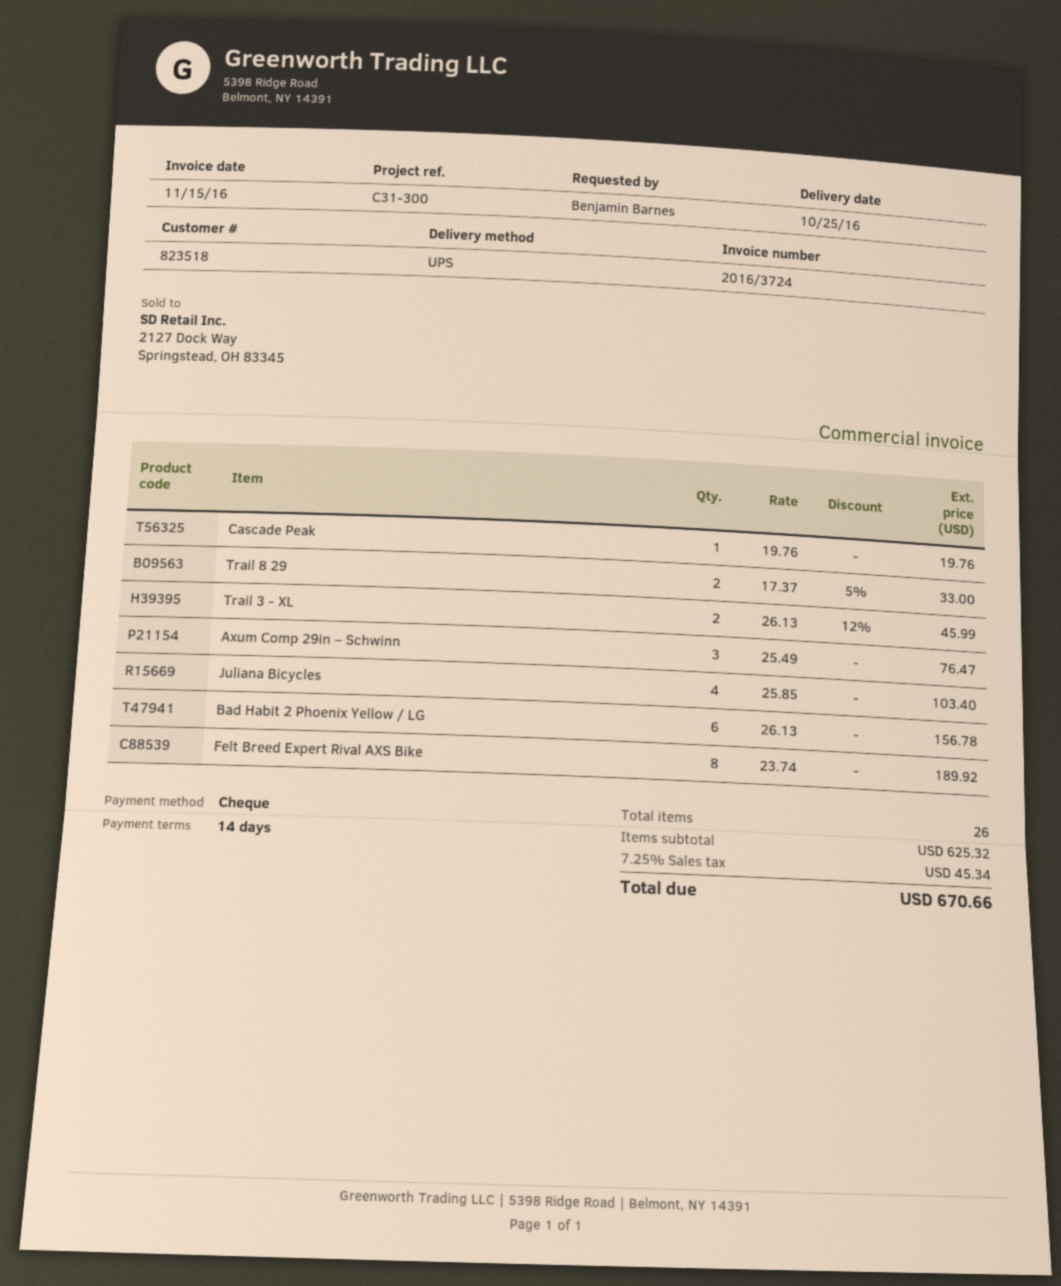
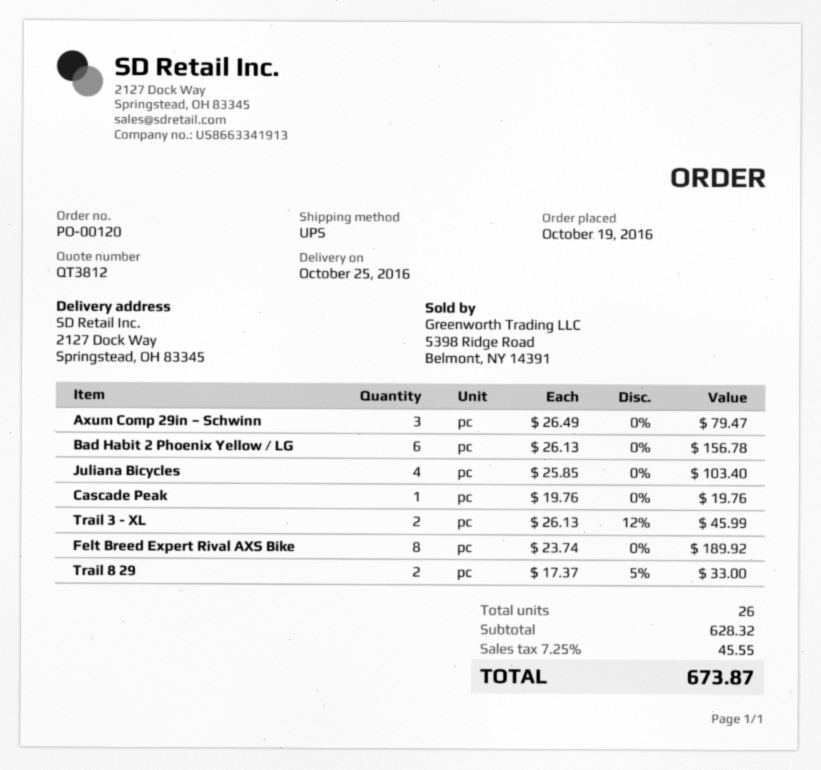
Axum Comp 29in – Schwinn: 3 x 25.49 = 76.47 -> 3 x 26.49 = 79.47
subtotal: 625.32 -> 628.32
tax: 7.25% = 45.34 -> 7.25% = 45.55
total: 670.66 -> 673.87

